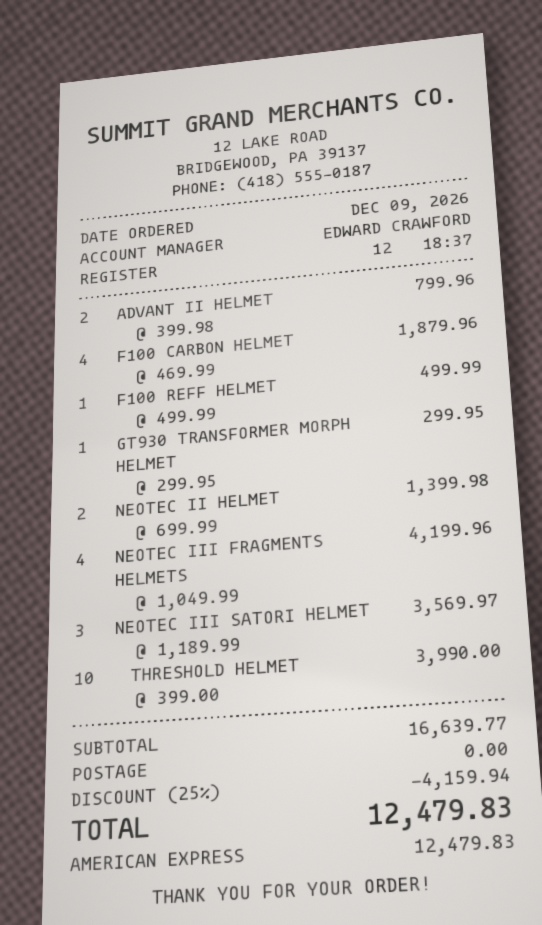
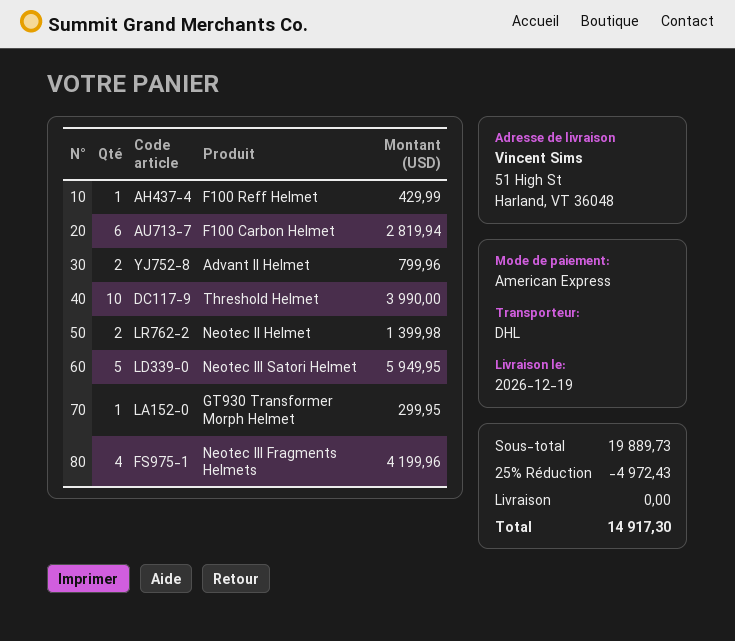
F100 CARBON HELMET: 4 for 1879.96 -> 6 for 2819.94
F100 REFF HELMET: 1 for 499.99 -> 1 for 429.99
NEOTEC III SATORI HELMET: 3 for 3569.97 -> 5 for 5949.95
subtotal: 16639.77 -> 19889.73
discount: 25% = 4159.94 -> 25% = 4972.43
total: 12479.83 -> 14917.30

